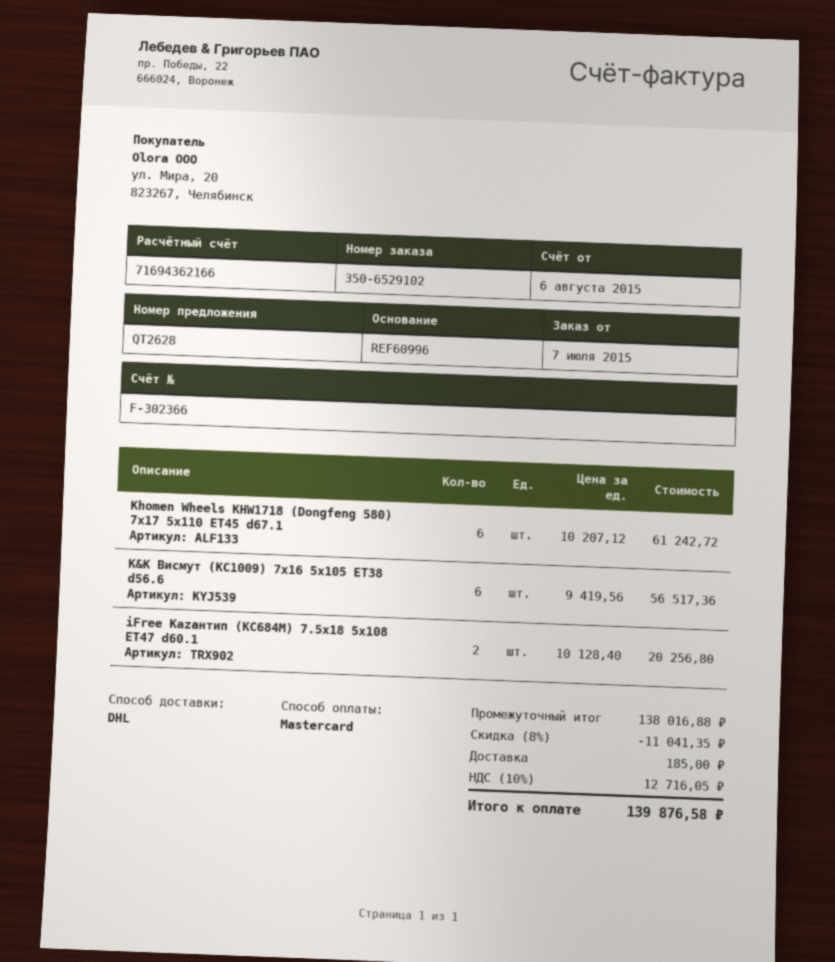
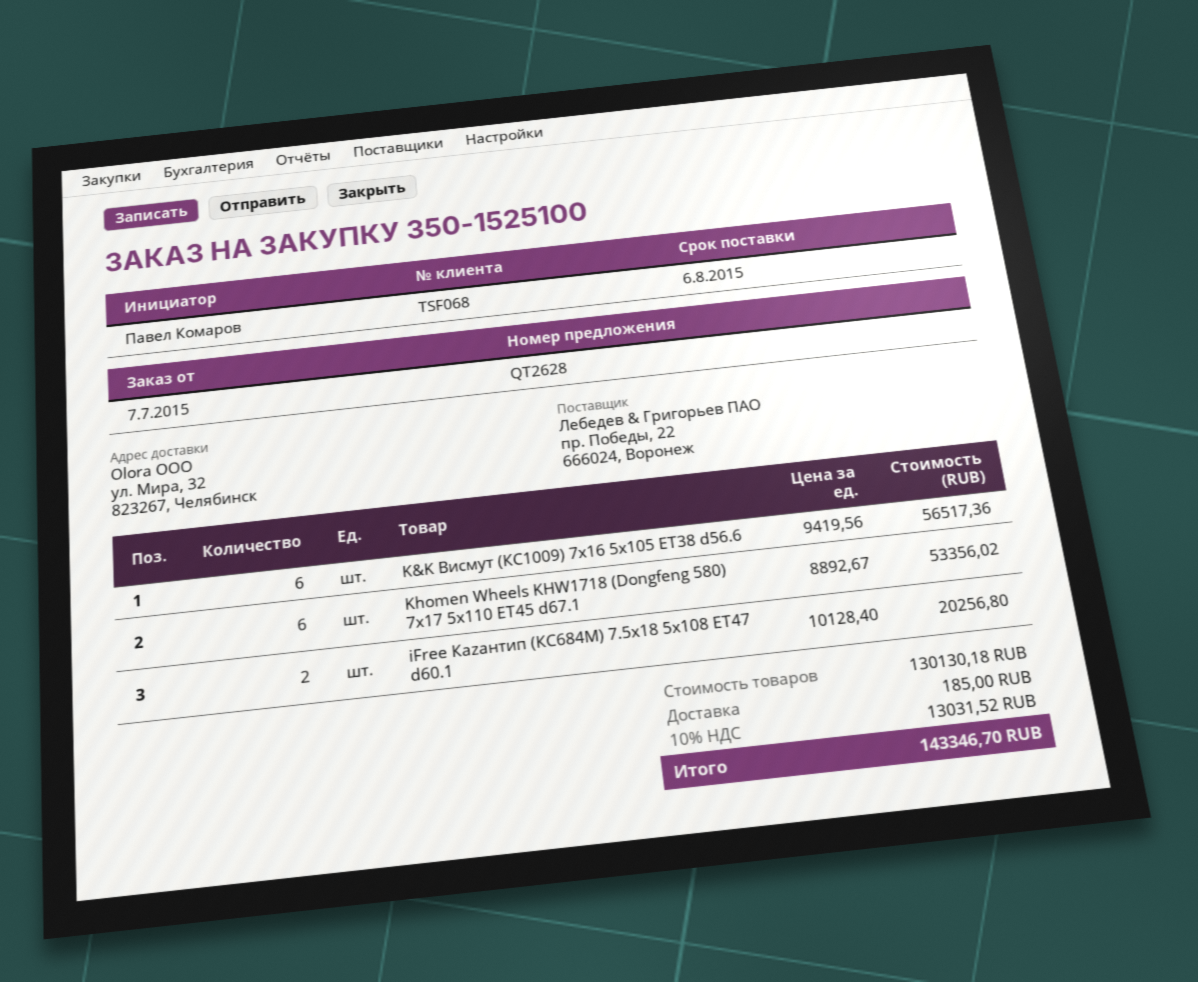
order number: 350-6529102 -> 350-1525100
Khomen Wheels KHW1718 (Dongfeng 580) 7x17 5x110 ET45 d67.1: 6 x 10207.12 = 61242.72 -> 6 x 8892.67 = 53356.02
subtotal: 138016.88 -> 130130.18
discount: 8% = 11041.35 -> none
tax: 10% = 12716.05 -> 10% = 13031.52
total: 139876.58 -> 143346.70

